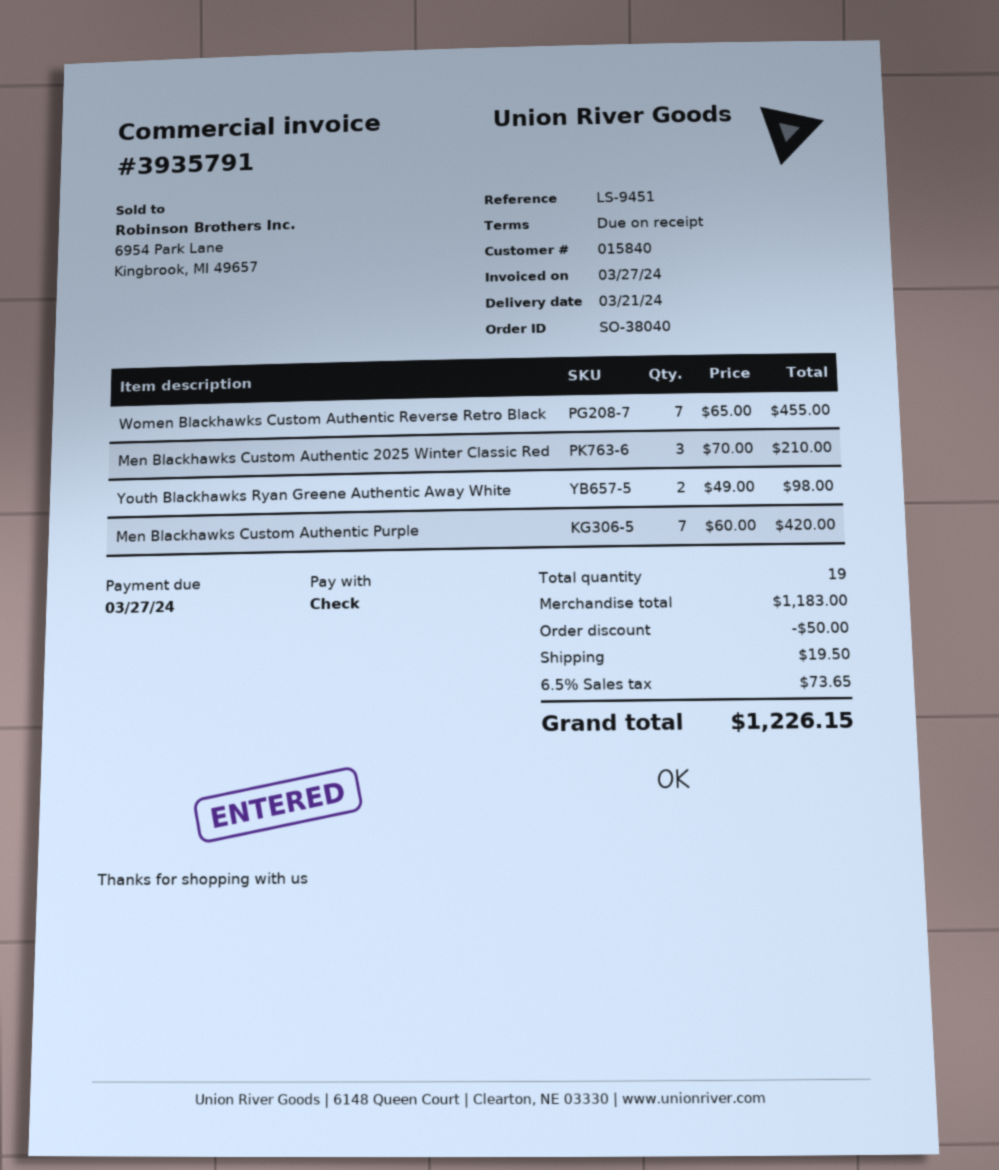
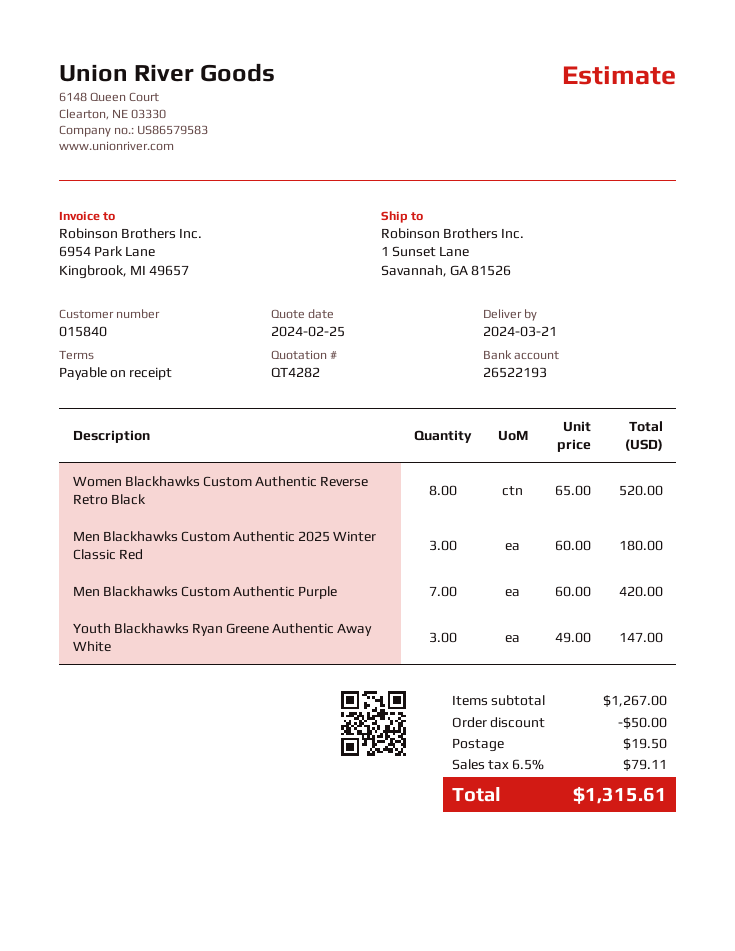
Women Blackhawks Custom Authentic Reverse Retro Black: 7 x 65.00 = 455.00 -> 8 x 65.00 = 520.00
Men Blackhawks Custom Authentic 2025 Winter Classic Red: 3 x 70.00 = 210.00 -> 3 x 60.00 = 180.00
Youth Blackhawks Ryan Greene Authentic Away White: 2 x 49.00 = 98.00 -> 3 x 49.00 = 147.00
subtotal: 1183.00 -> 1267.00
tax: 6.5% = 73.65 -> 6.5% = 79.11
total: 1226.15 -> 1315.61

